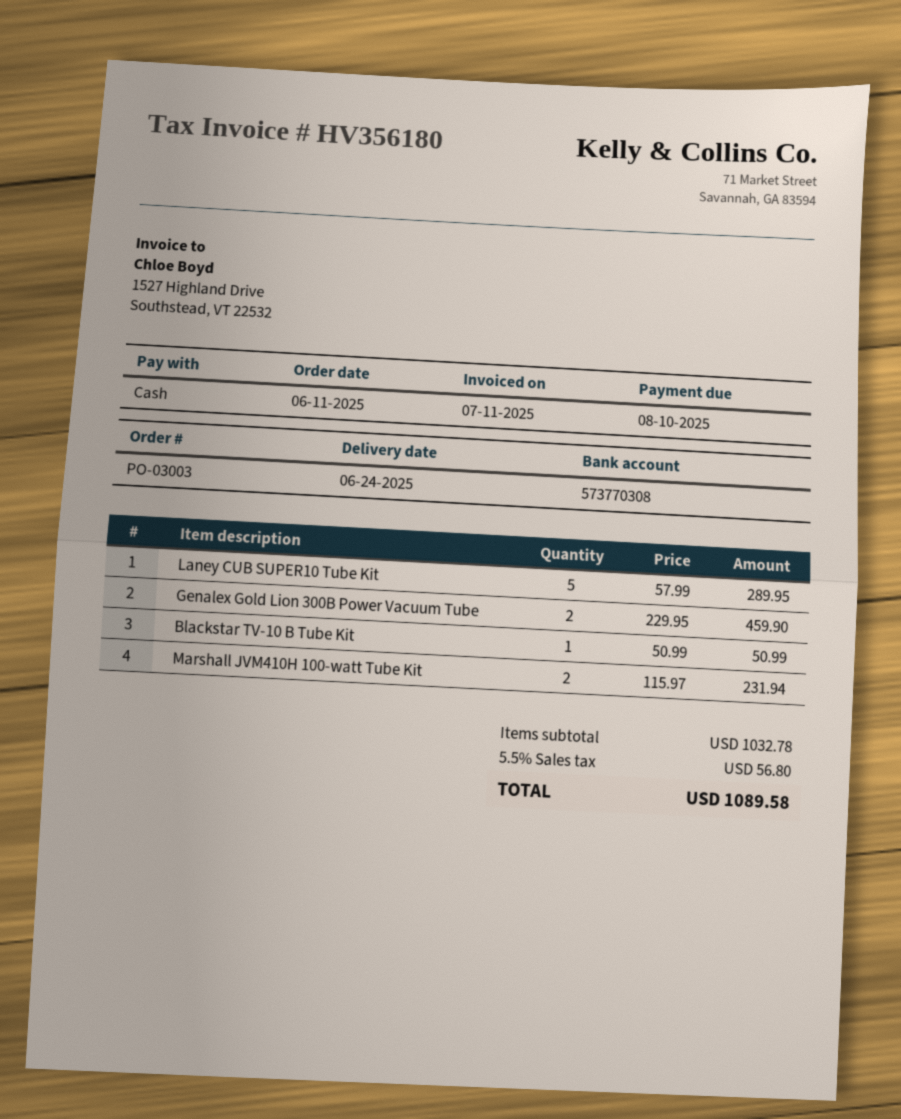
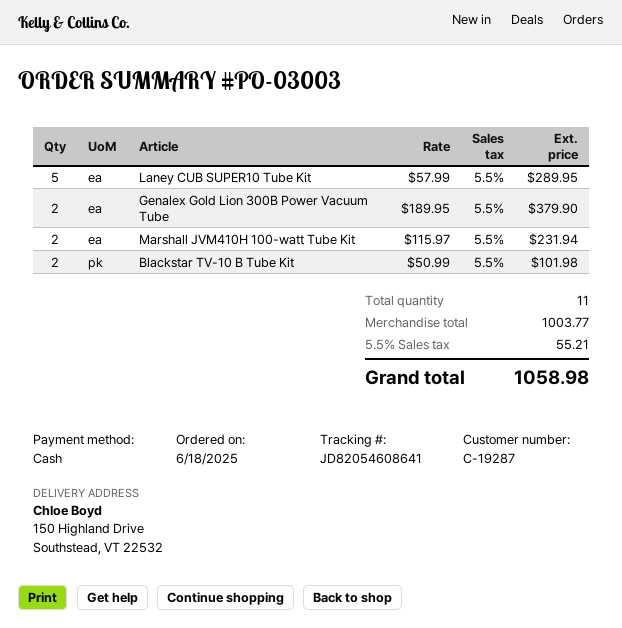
order date: 2025-06-11 -> 2025-06-18
Genalex Gold Lion 300B Power Vacuum Tube: 2 x 229.95 = 459.90 -> 2 x 189.95 = 379.90
Blackstar TV-10 B Tube Kit: 1 x 50.99 = 50.99 -> 2 x 50.99 = 101.98
subtotal: 1032.78 -> 1003.77
tax: 5.5% = 56.80 -> 5.5% = 55.21
total: 1089.58 -> 1058.98

